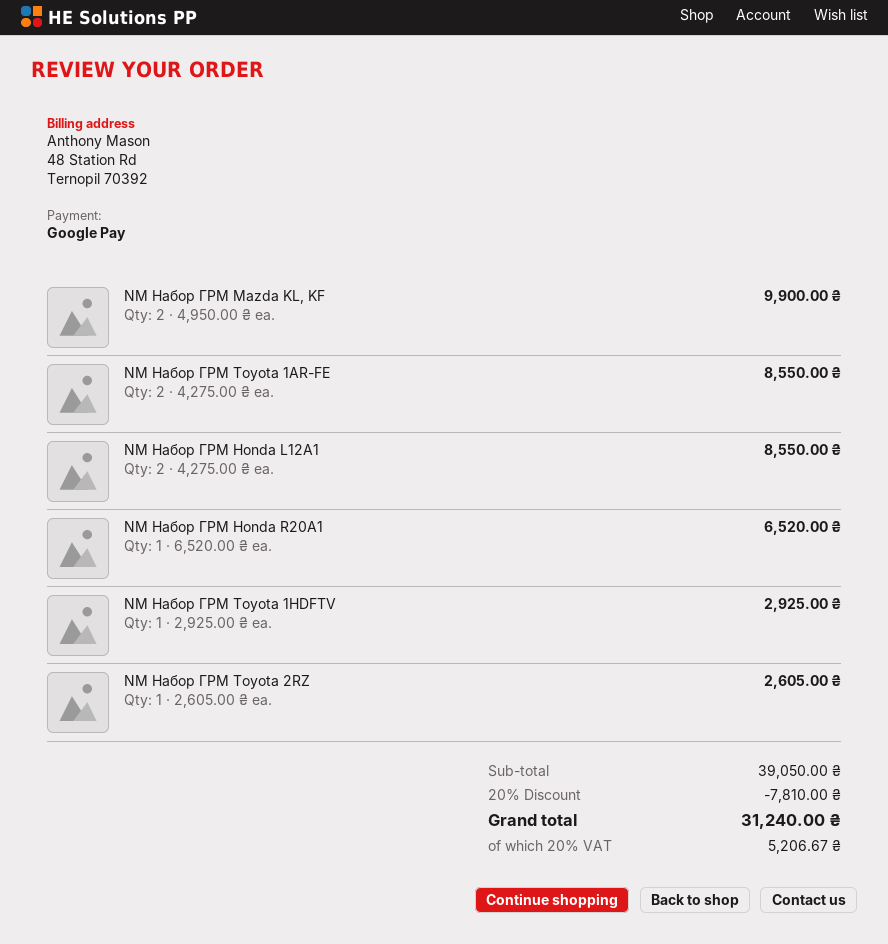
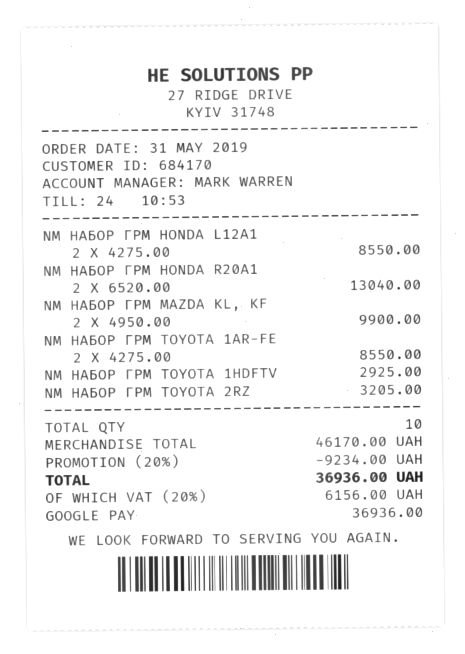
NM Набор ГРМ Honda R20A1: 1 x 6520.00 = 6520.00 -> 2 x 6520.00 = 13040.00
NM Набор ГРМ Toyota 2RZ: 1 x 2605.00 = 2605.00 -> 1 x 3205.00 = 3205.00
subtotal: 39050.00 -> 46170.00
discount: 20% = 7810.00 -> 20% = 9234.00
tax: 20% = 5206.67 -> 20% = 6156.00
total: 31240.00 -> 36936.00

